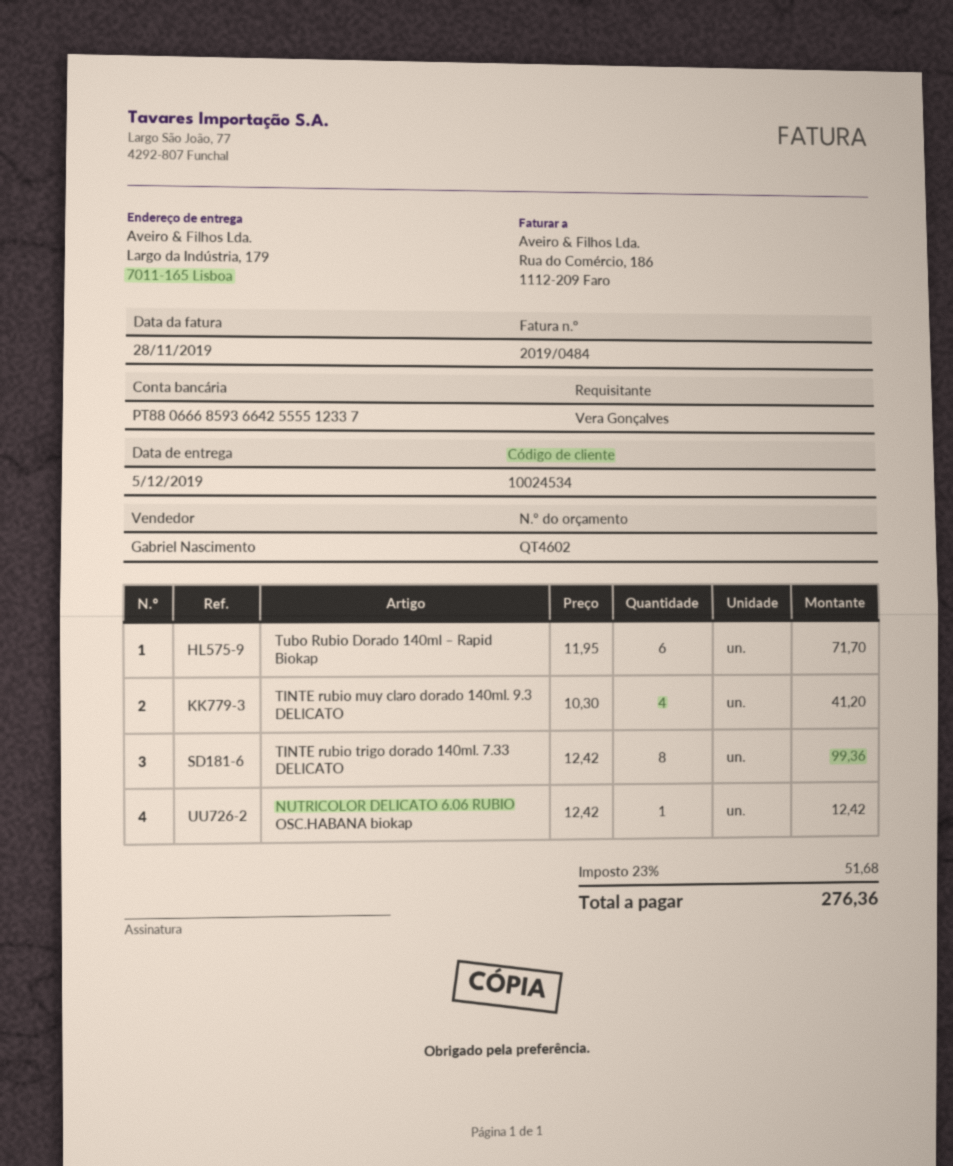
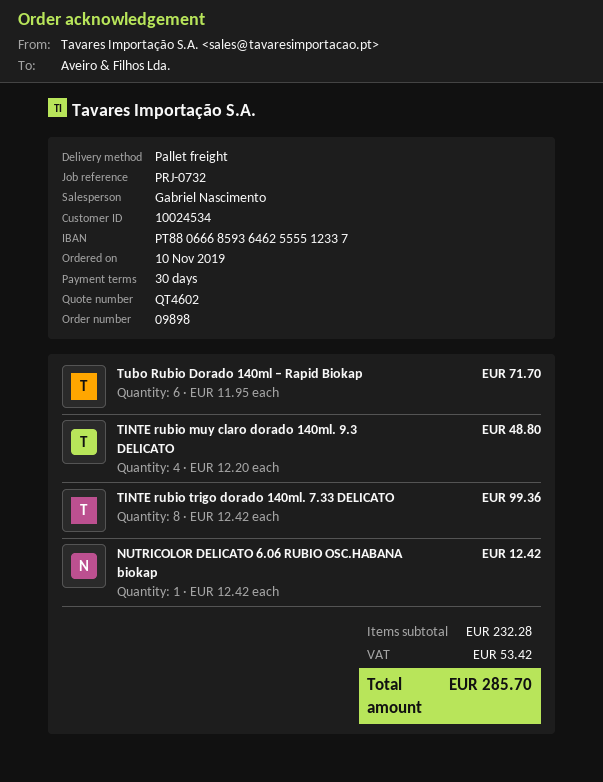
bank account: PT88066685936642555512337 -> PT88066685936462555512337
TINTE rubio muy claro dorado 140ml. 9.3 DELICATO: 4 x 10.30 = 41.20 -> 4 x 12.20 = 48.80
tax: 51.68 -> 53.42
total: 276.36 -> 285.70

